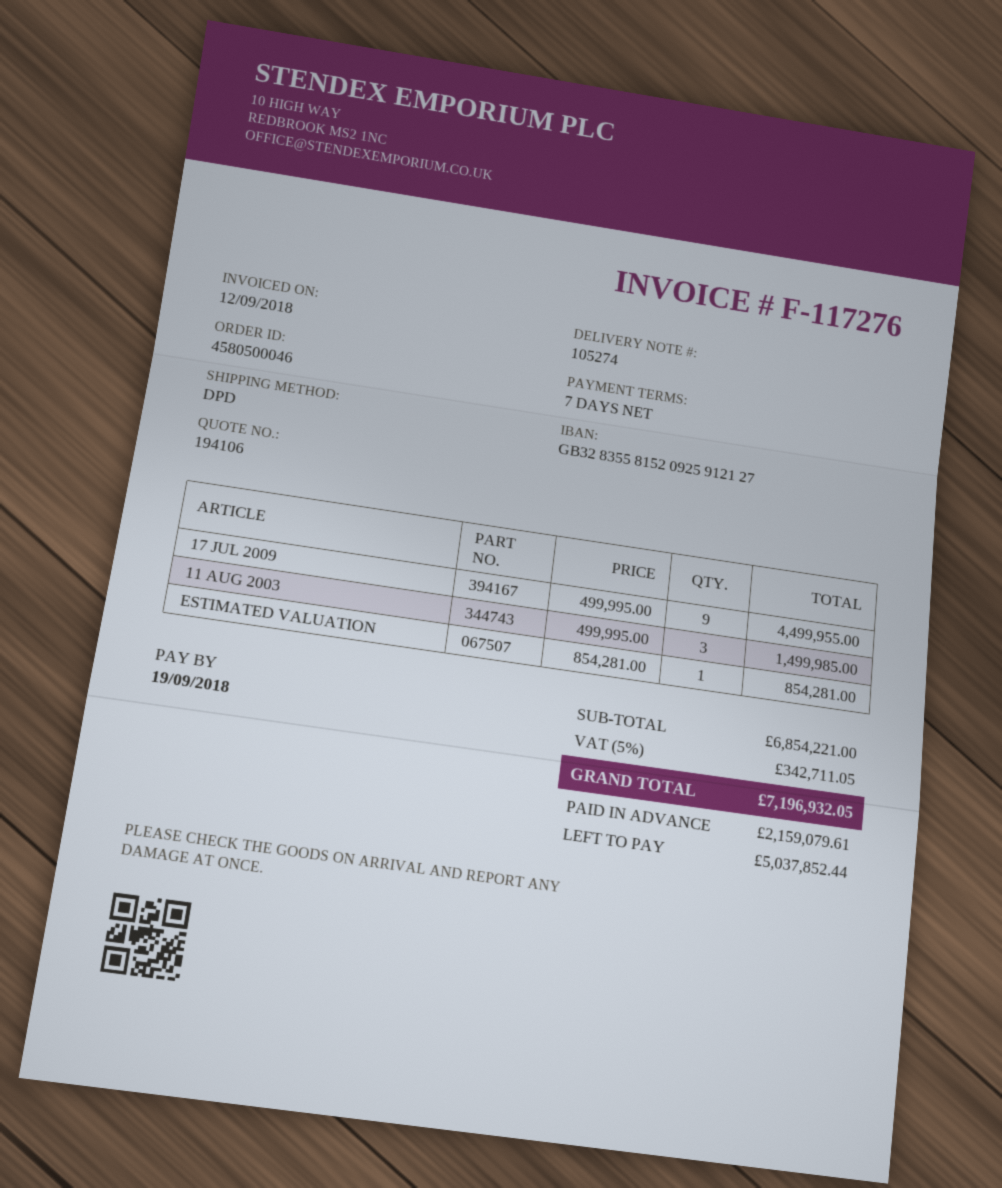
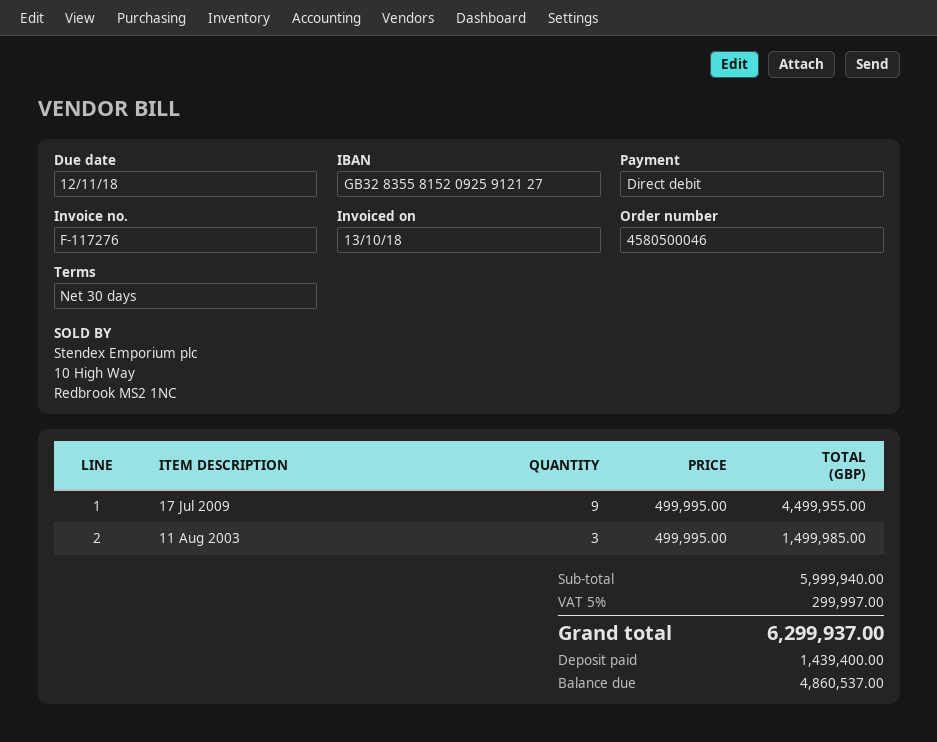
invoice date: 2018-09-12 -> 2018-10-13
payment terms: 7 days -> 30 days
due date: 2018-09-19 -> 2018-11-12
ESTIMATED VALUATION: 1 x 854281.00 = 854281.00 -> none
subtotal: 6854221.00 -> 5999940.00
tax: 5% = 342711.05 -> 5% = 299997.00
total: 7196932.05 -> 6299937.00
deposit: 2159079.61 -> 1439400.00
balance: 5037852.44 -> 4860537.00

